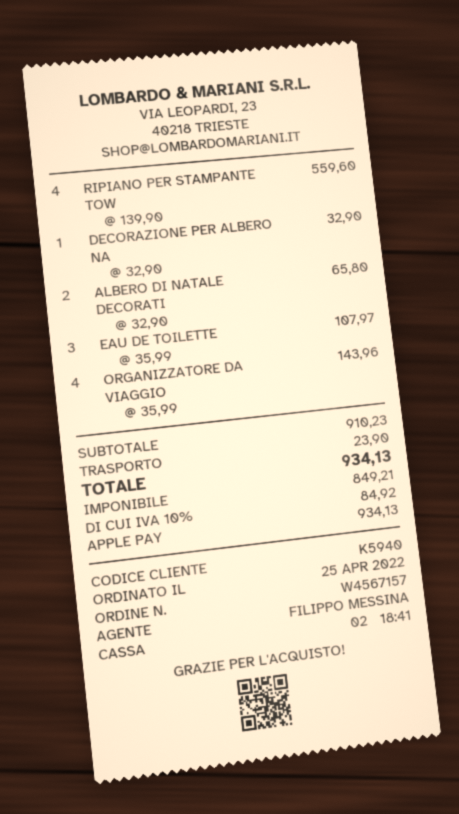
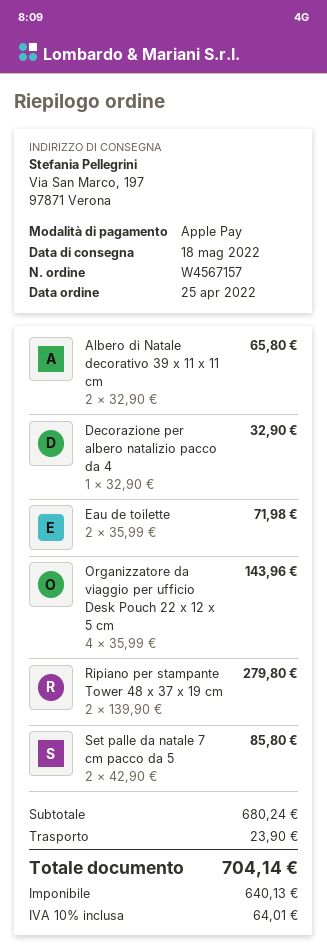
RIPIANO PER STAMPANTE TOW: 4 x 139.90 = 559.60 -> 2 x 139.90 = 279.80
EAU DE TOILETTE: 3 x 35.99 = 107.97 -> 2 x 35.99 = 71.98
Set palle da natale 7 cm pacco da 5: none -> 2 x 42.90 = 85.80
subtotal: 910.23 -> 680.24
net: 849.21 -> 640.13
tax: 10% = 84.92 -> 10% = 64.01
total: 934.13 -> 704.14

